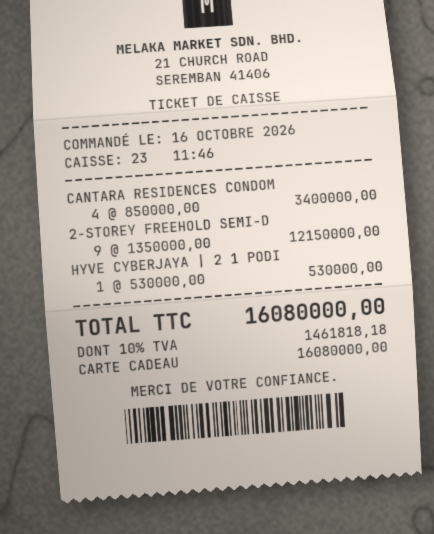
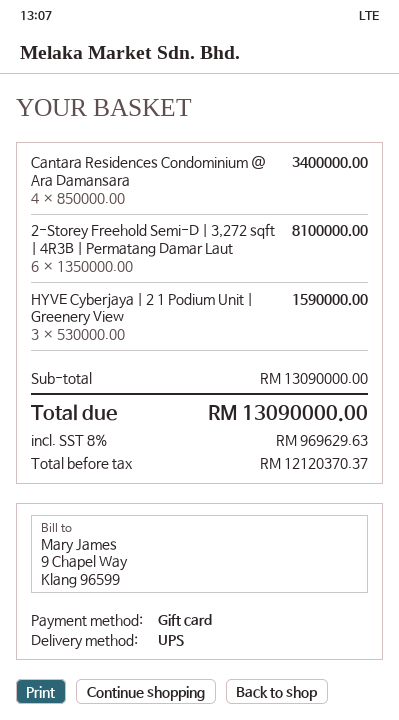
2-STOREY FREEHOLD SEMI-D: 9 x 1350000.00 = 12150000.00 -> 6 x 1350000.00 = 8100000.00
HYVE CYBERJAYA | 2 1 PODI: 1 x 530000.00 = 530000.00 -> 3 x 530000.00 = 1590000.00
tax: 10% = 1461818.18 -> 8% = 969629.63
total: 16080000.00 -> 13090000.00

